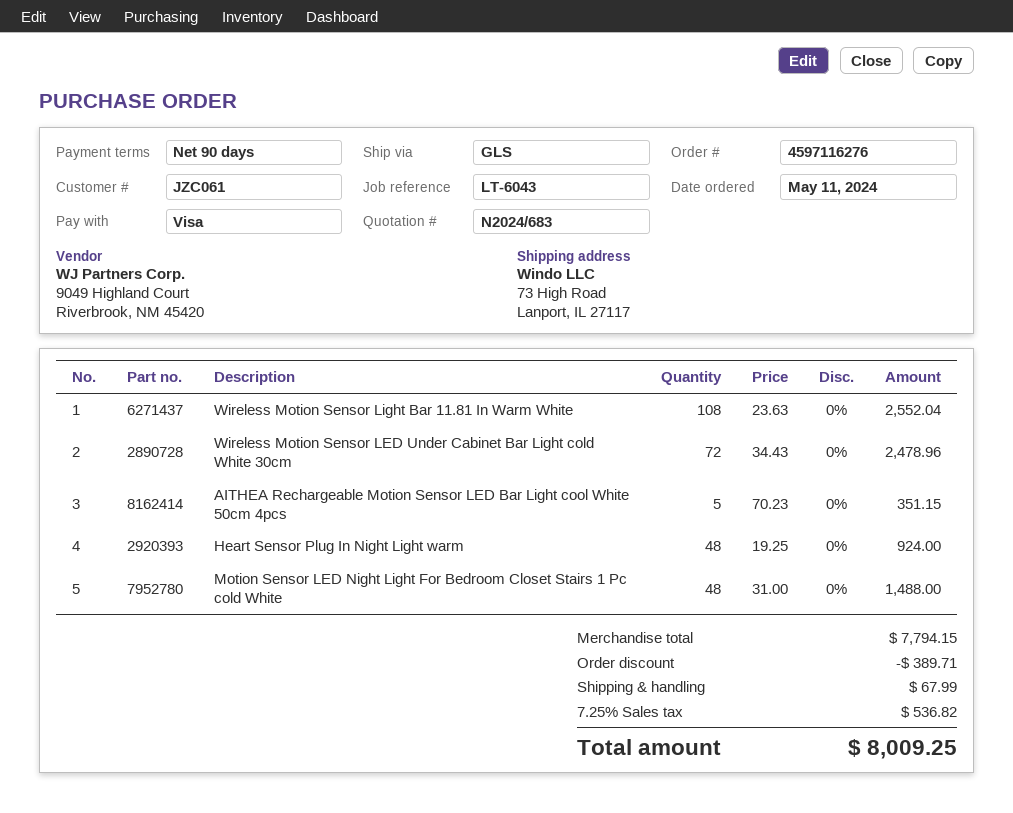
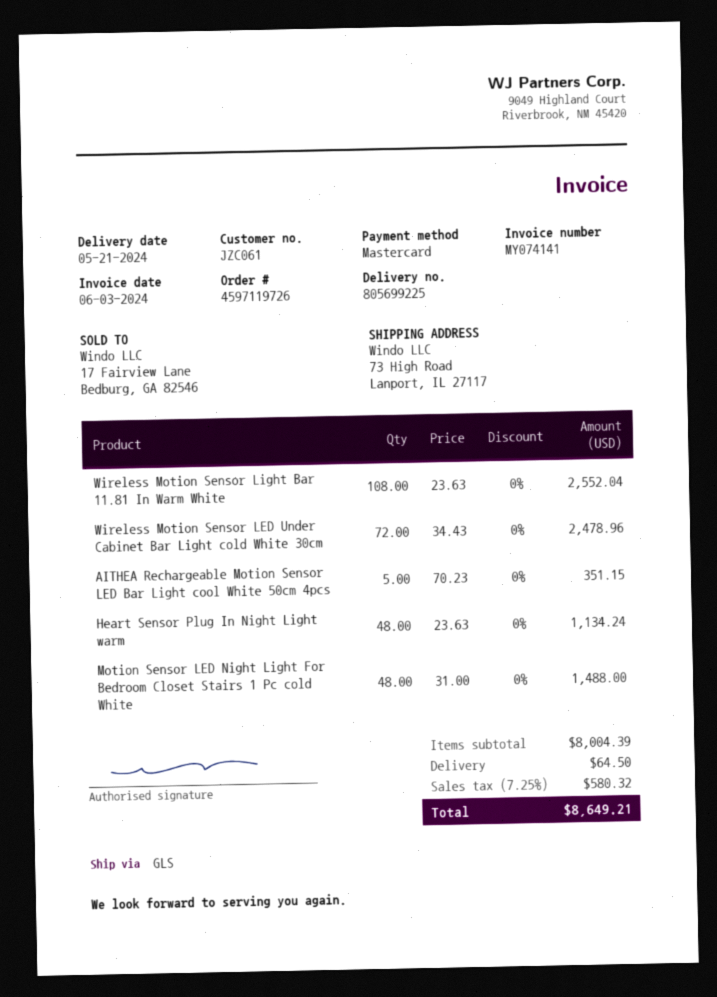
order number: 4597116276 -> 4597119726
payment method: Visa -> Mastercard
Heart Sensor Plug In Night Light warm: 48 x 19.25 = 924.00 -> 48 x 23.63 = 1134.24
subtotal: 7794.15 -> 8004.39
discount: 389.71 -> none
shipping: 67.99 -> 64.50
tax: 7.25% = 536.82 -> 7.25% = 580.32
total: 8009.25 -> 8649.21

